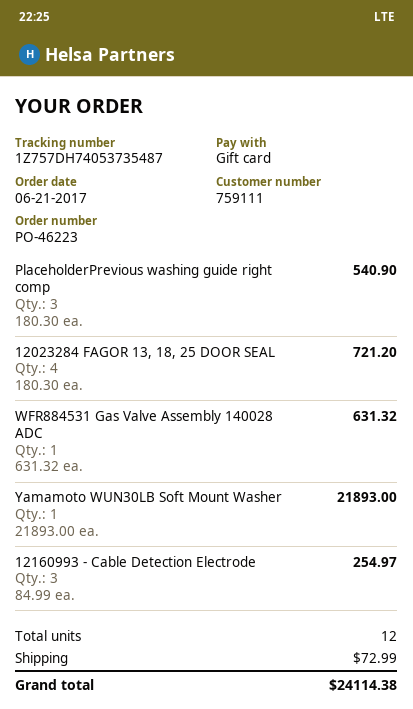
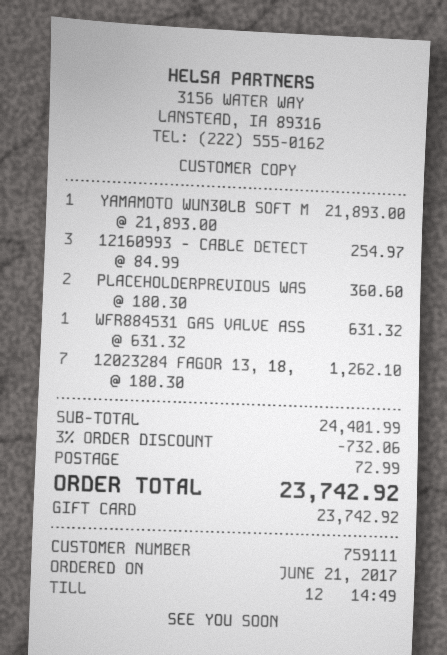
PlaceholderPrevious washing guide right comp: 3 x 180.30 = 540.90 -> 2 x 180.30 = 360.60
12023284 FAGOR 13, 18, 25 DOOR SEAL: 4 x 180.30 = 721.20 -> 7 x 180.30 = 1262.10
discount: none -> 3% = 732.06
total: 24114.38 -> 23742.92

